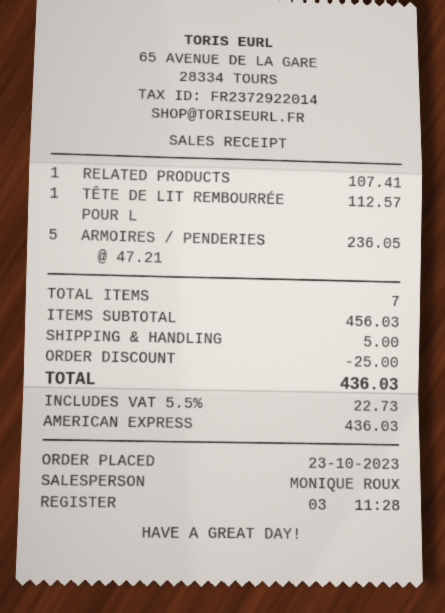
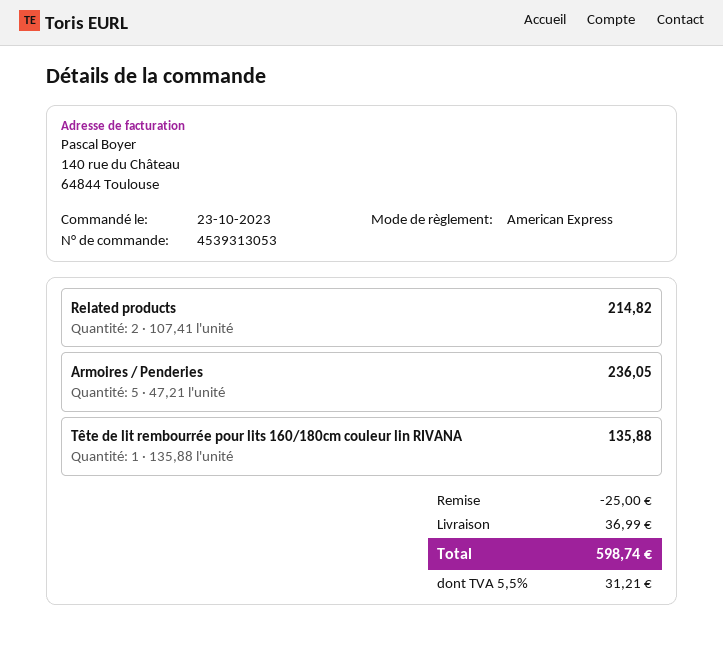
RELATED PRODUCTS: 1 x 107.41 = 107.41 -> 2 x 107.41 = 214.82
TÊTE DE LIT REMBOURRÉE POUR L: 1 x 112.57 = 112.57 -> 1 x 135.88 = 135.88
shipping: 5.00 -> 36.99
tax: 5.5% = 22.73 -> 5.5% = 31.21
total: 436.03 -> 598.74

